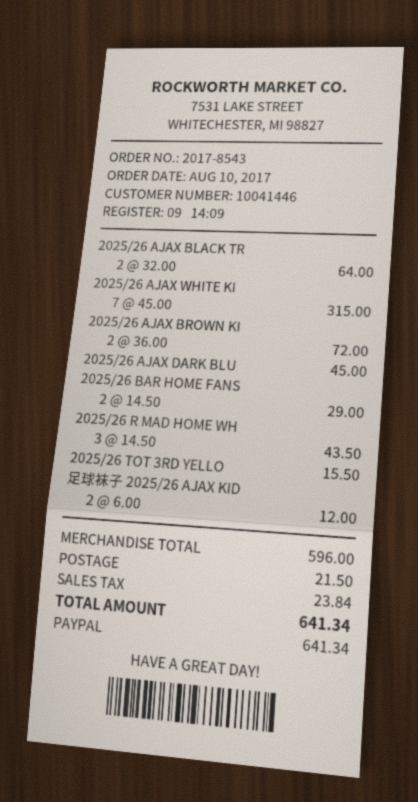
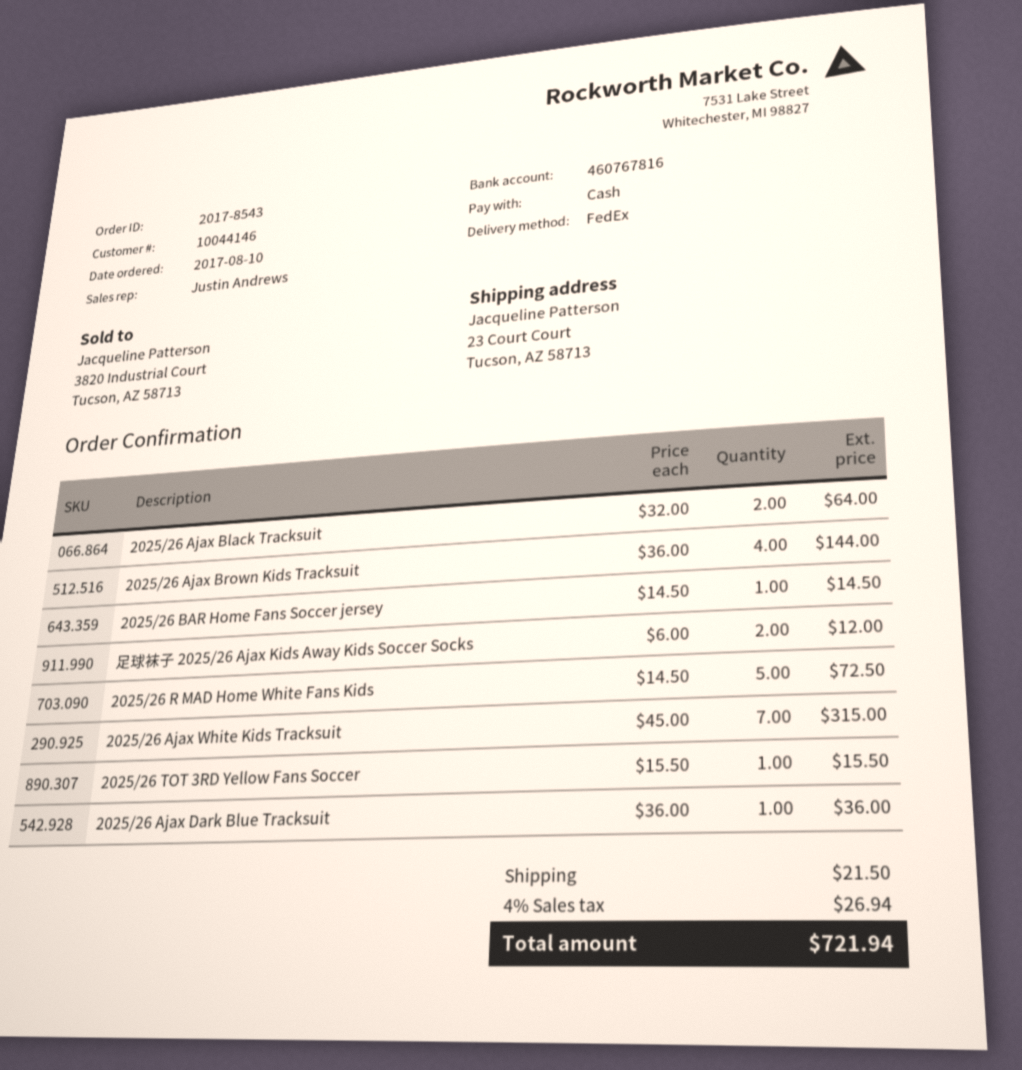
customer number: 10041446 -> 10044146
payment method: PayPal -> cash
2025/26 AJAX BROWN KI: 2 x 36.00 = 72.00 -> 4 x 36.00 = 144.00
2025/26 AJAX DARK BLU: 1 x 45.00 = 45.00 -> 1 x 36.00 = 36.00
2025/26 BAR HOME FANS: 2 x 14.50 = 29.00 -> 1 x 14.50 = 14.50
2025/26 R MAD HOME WH: 3 x 14.50 = 43.50 -> 5 x 14.50 = 72.50
tax: 23.84 -> 26.94
total: 641.34 -> 721.94

